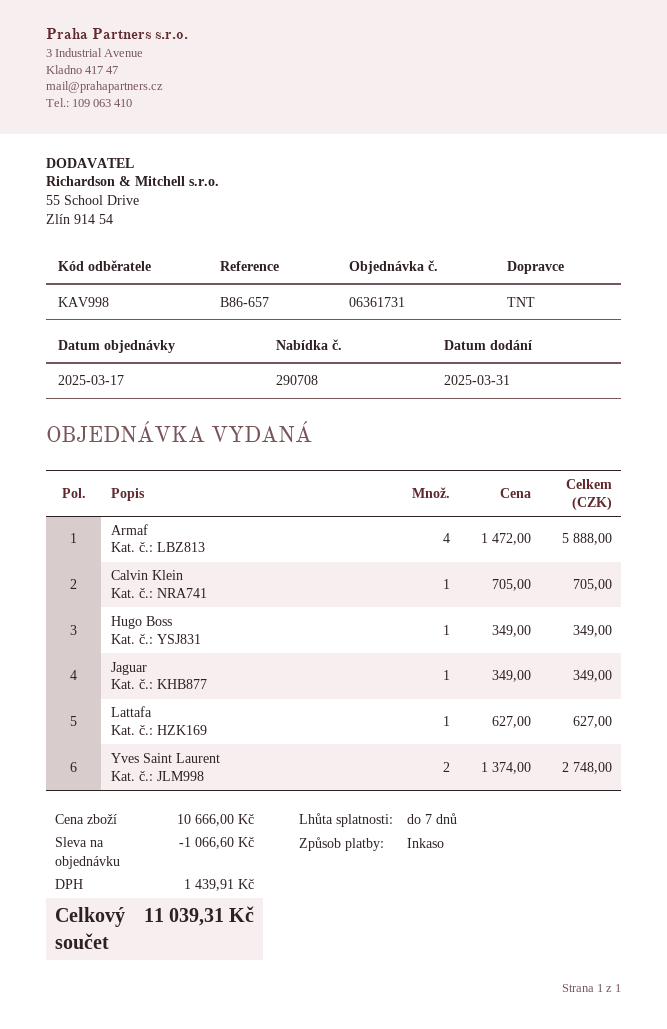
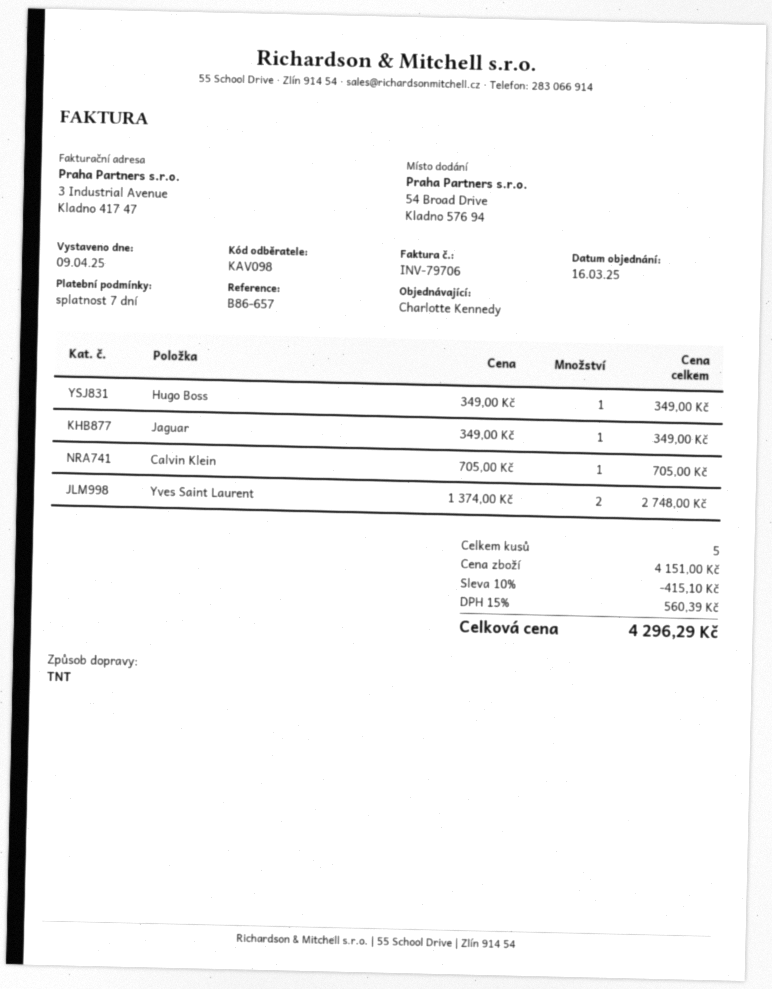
order date: 2025-03-17 -> 2025-03-16
customer number: KAV998 -> KAV098
Armaf: 4 x 1472.00 = 5888.00 -> none
Lattafa: 1 x 627.00 = 627.00 -> none
subtotal: 10666.00 -> 4151.00
discount: 1066.60 -> 415.10
tax: 1439.91 -> 560.39
total: 11039.31 -> 4296.29

